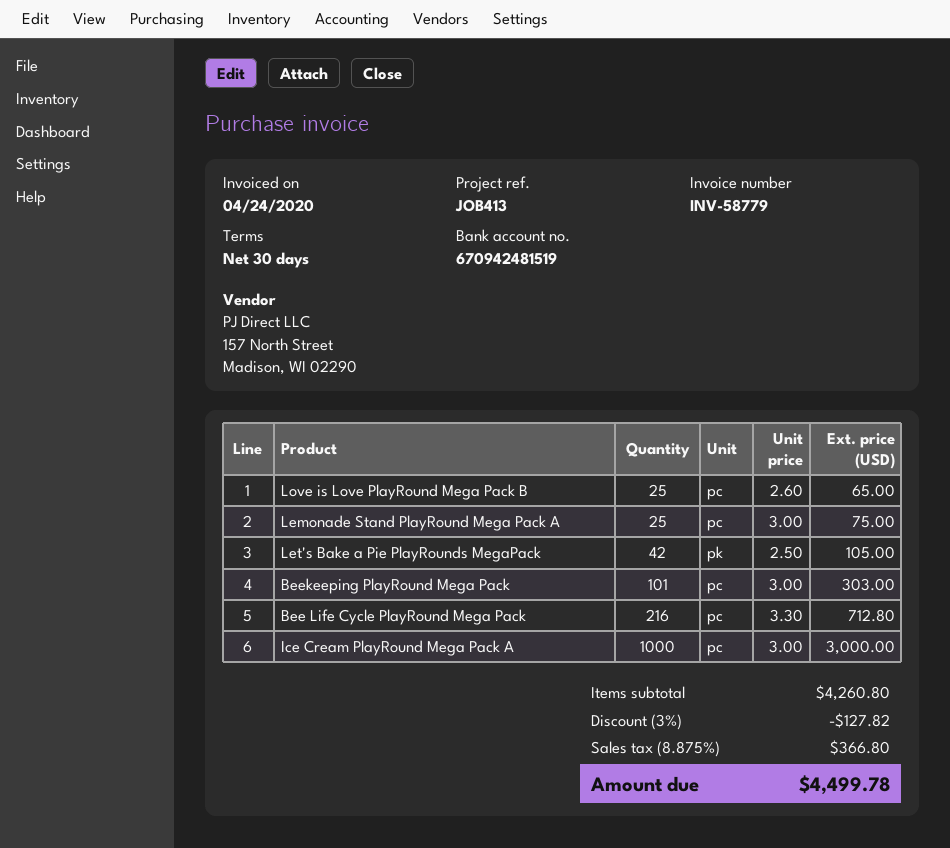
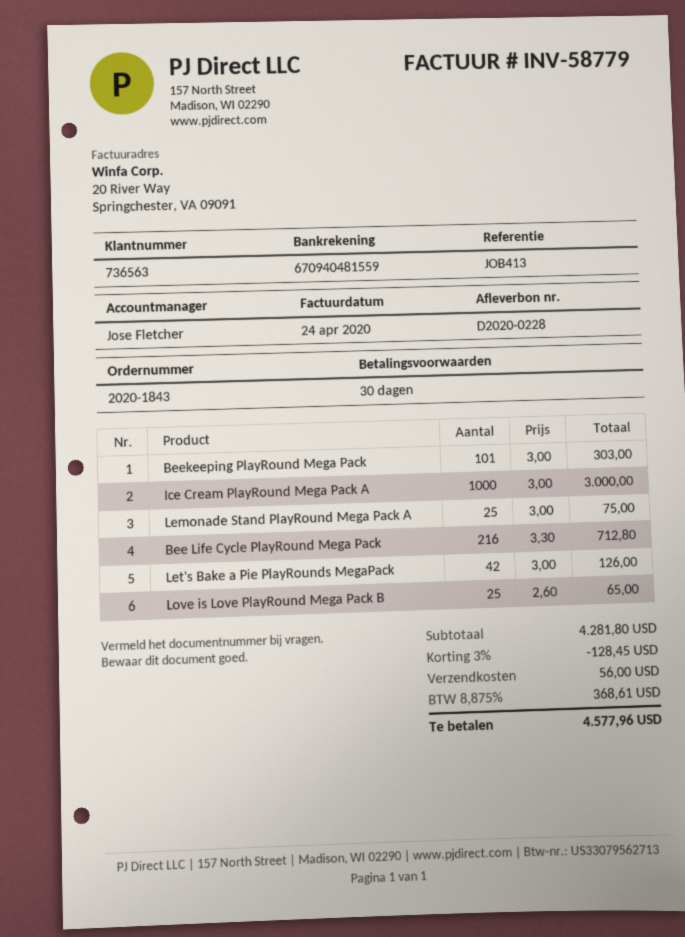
bank account: 670942481519 -> 670940481559
Let's Bake a Pie PlayRounds MegaPack: 42 x 2.50 = 105.00 -> 42 x 3.00 = 126.00
subtotal: 4260.80 -> 4281.80
discount: 3% = 127.82 -> 3% = 128.45
shipping: none -> 56.00
tax: 8.875% = 366.80 -> 8.875% = 368.61
total: 4499.78 -> 4577.96

